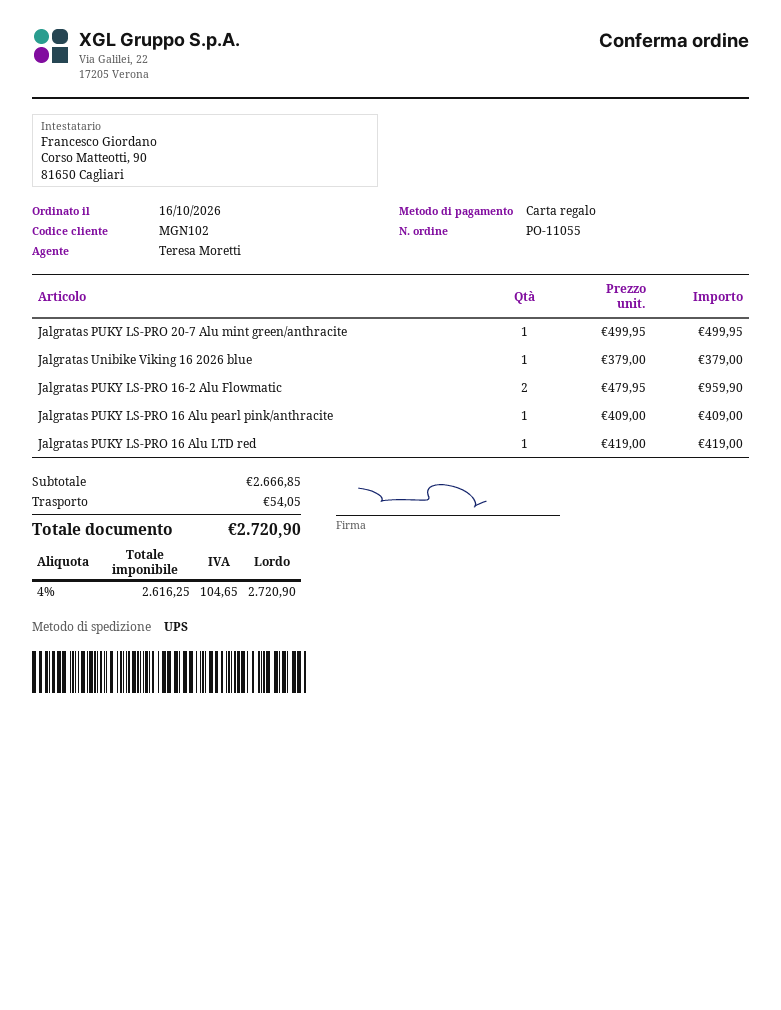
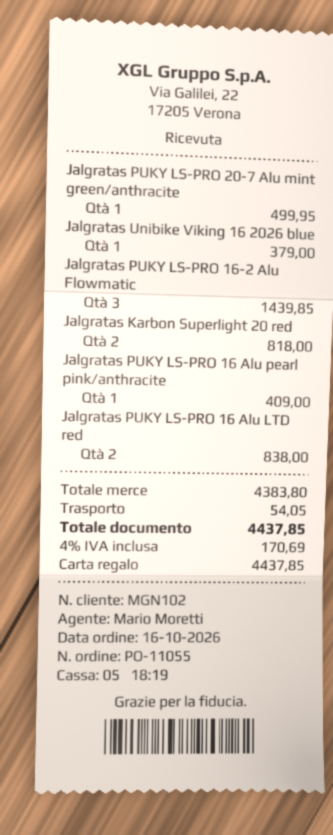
sales rep: Teresa Moretti -> Mario Moretti
Jalgratas PUKY LS-PRO 16-2 Alu Flowmatic: 2 for 959.90 -> 3 for 1439.85
Jalgratas PUKY LS-PRO 16 Alu LTD red: 1 for 419.00 -> 2 for 838.00
Jalgratas Karbon Superlight 20 red: none -> 2 for 818.00
subtotal: 2666.85 -> 4383.80
tax: 4% = 104.65 -> 4% = 170.69
total: 2720.90 -> 4437.85

